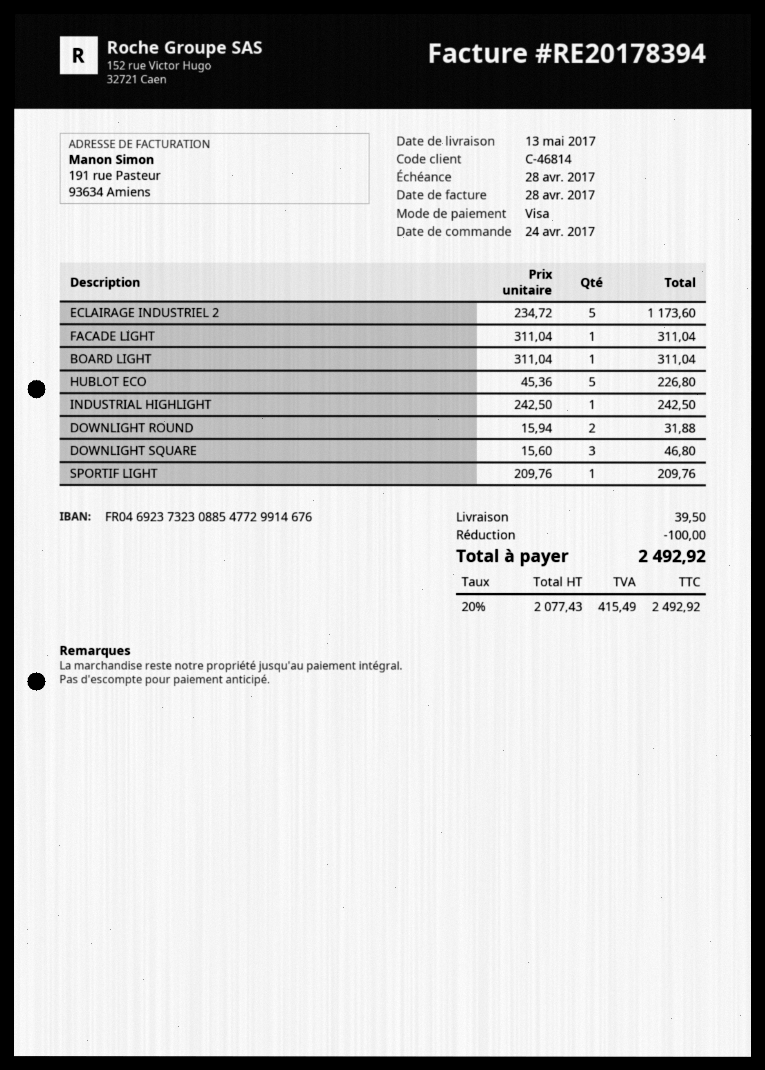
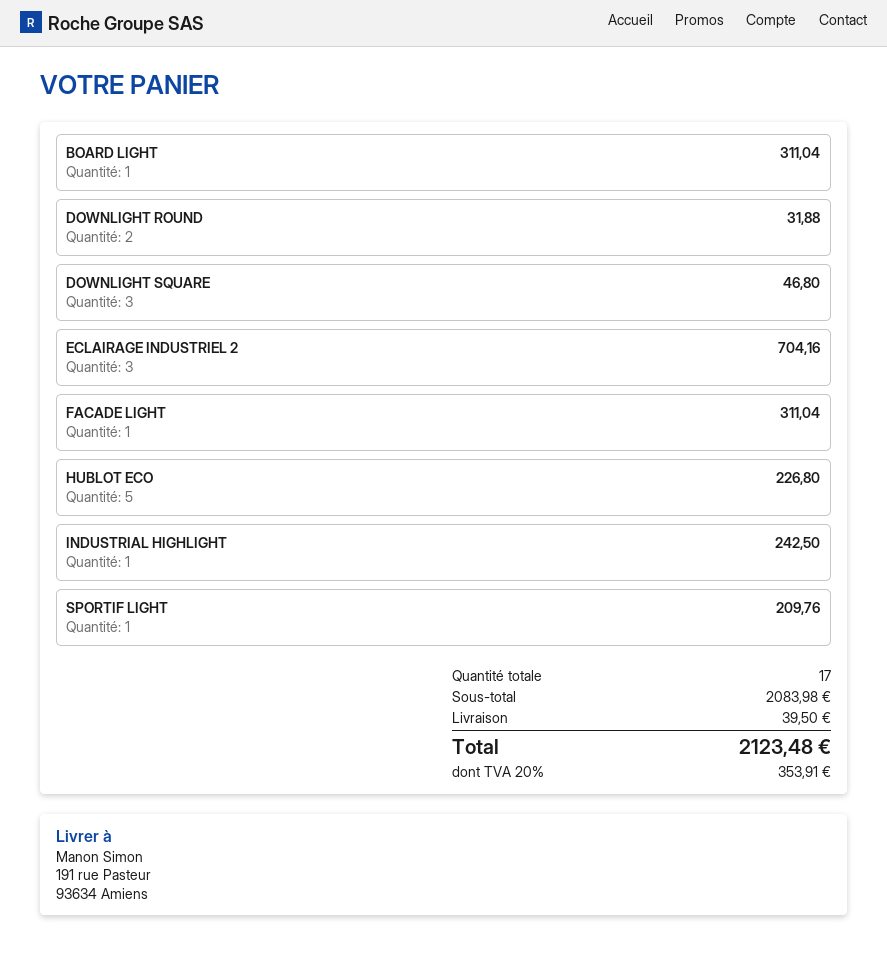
ECLAIRAGE INDUSTRIEL 2: 5 for 1173.60 -> 3 for 704.16
discount: 100.00 -> none
tax: 20% = 415.49 -> 20% = 353.91
total: 2492.92 -> 2123.48

